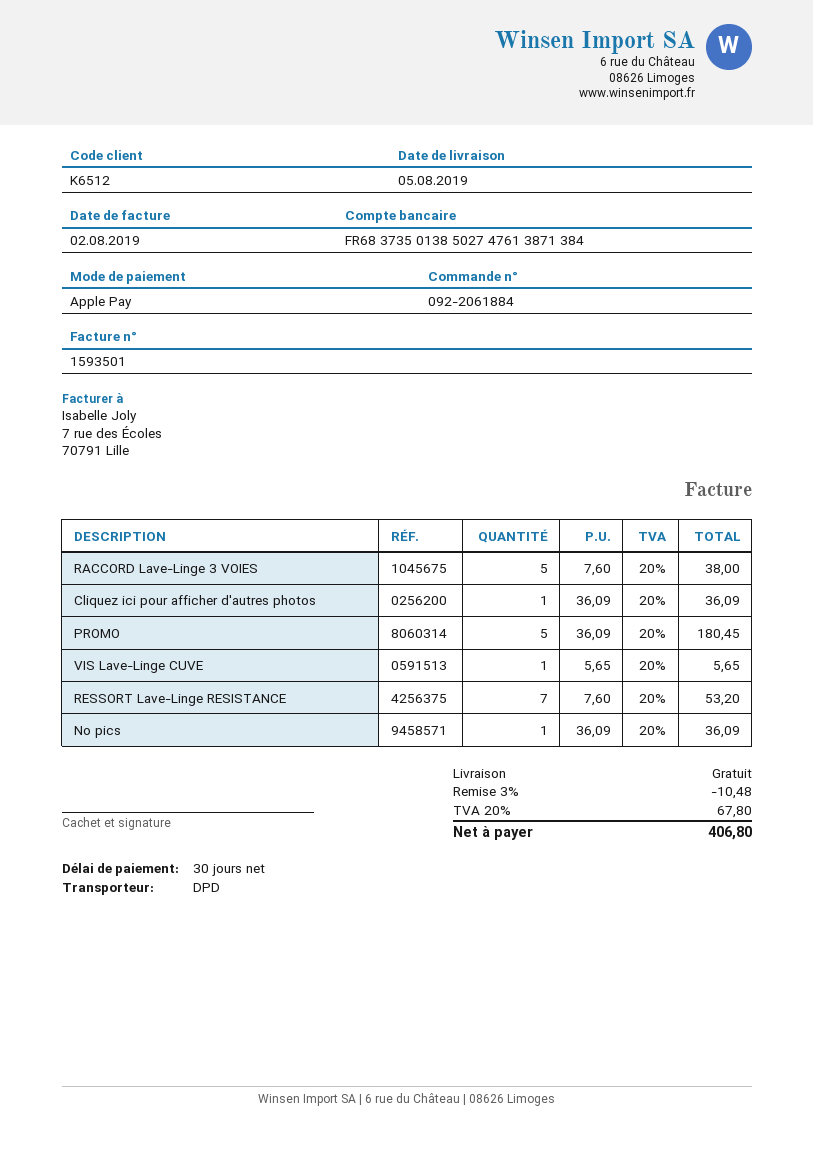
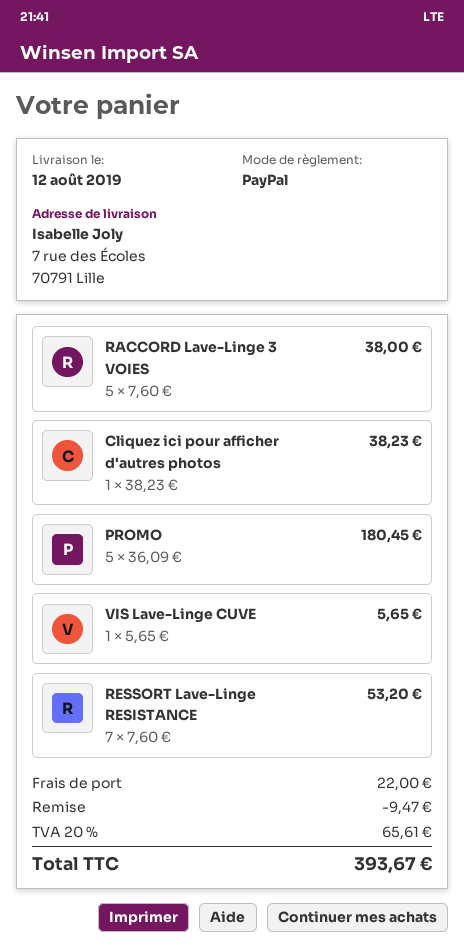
delivery date: 2019-08-05 -> 2019-08-12
payment method: Apple Pay -> PayPal
Cliquez ici pour afficher d'autres photos: 1 x 36.09 = 36.09 -> 1 x 38.23 = 38.23
No pics: 1 x 36.09 = 36.09 -> none
discount: 10.48 -> 9.47
shipping: 0.00 -> 22.00
tax: 20% = 67.80 -> 20% = 65.61
total: 406.80 -> 393.67

